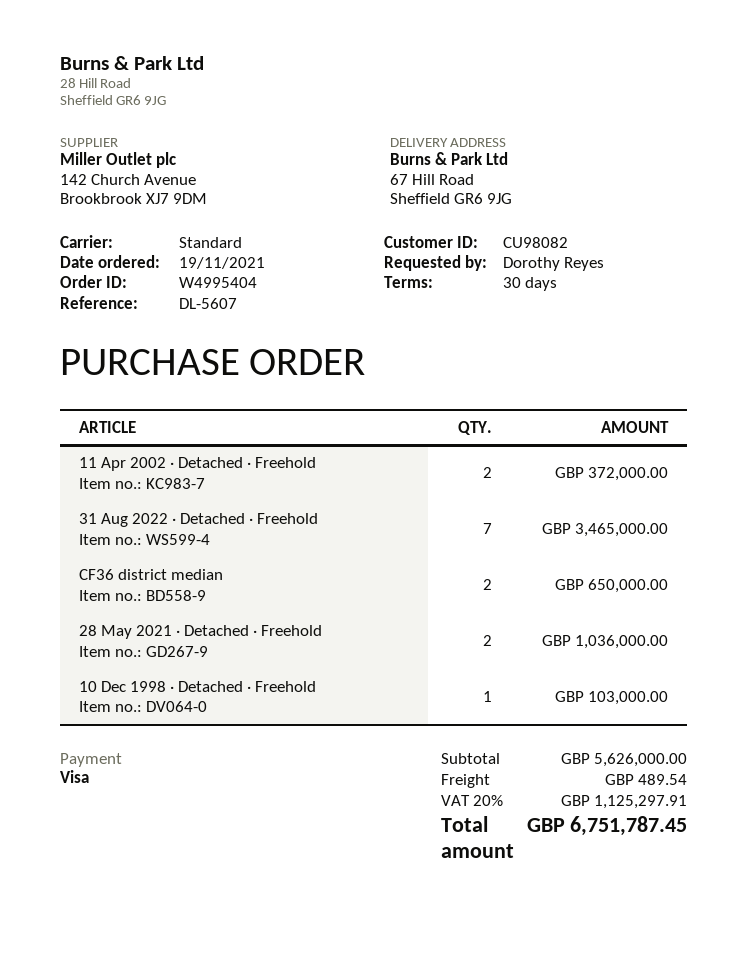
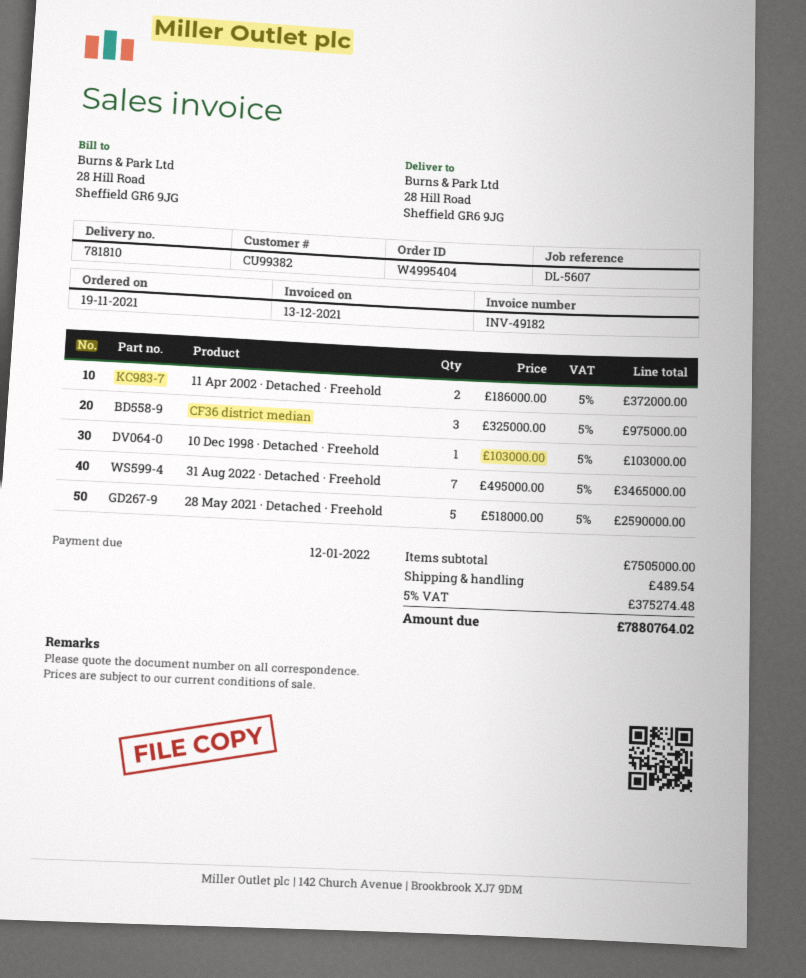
customer number: CU98082 -> CU99382
ship to: 67 Hill Road, Sheffield GR6 9JG -> 28 Hill Road, Sheffield GR6 9JG
CF36 district median: 2 for 650000.00 -> 3 for 975000.00
28 May 2021 · Detached · Freehold: 2 for 1036000.00 -> 5 for 2590000.00
subtotal: 5626000.00 -> 7505000.00
tax: 20% = 1125297.91 -> 5% = 375274.48
total: 6751787.45 -> 7880764.02

